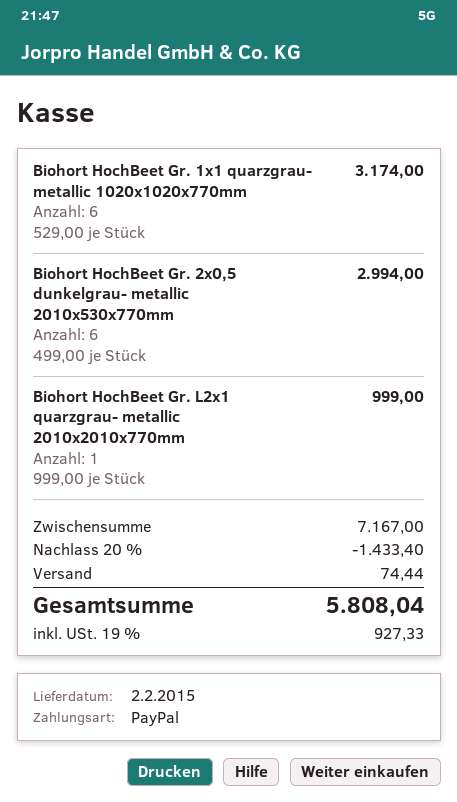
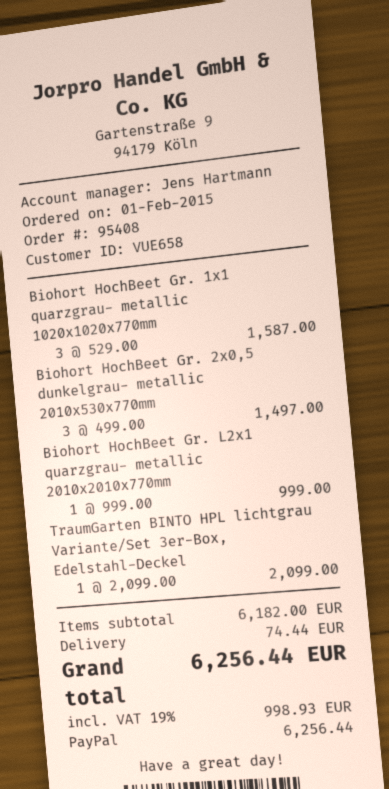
Biohort HochBeet Gr. 1x1 quarzgrau- metallic 1020x1020x770mm: 6 x 529.00 = 3174.00 -> 3 x 529.00 = 1587.00
Biohort HochBeet Gr. 2x0,5 dunkelgrau- metallic 2010x530x770mm: 6 x 499.00 = 2994.00 -> 3 x 499.00 = 1497.00
TraumGarten BINTO HPL lichtgrau Variante/Set 3er-Box, Edelstahl-Deckel: none -> 1 x 2099.00 = 2099.00
subtotal: 7167.00 -> 6182.00
discount: 20% = 1433.40 -> none
tax: 19% = 927.33 -> 19% = 998.93
total: 5808.04 -> 6256.44

